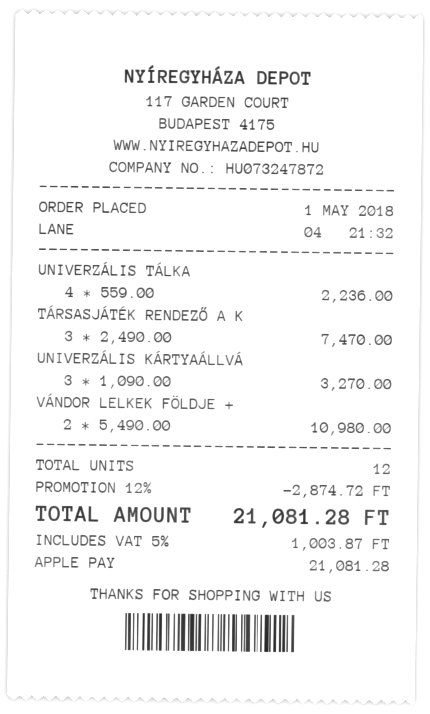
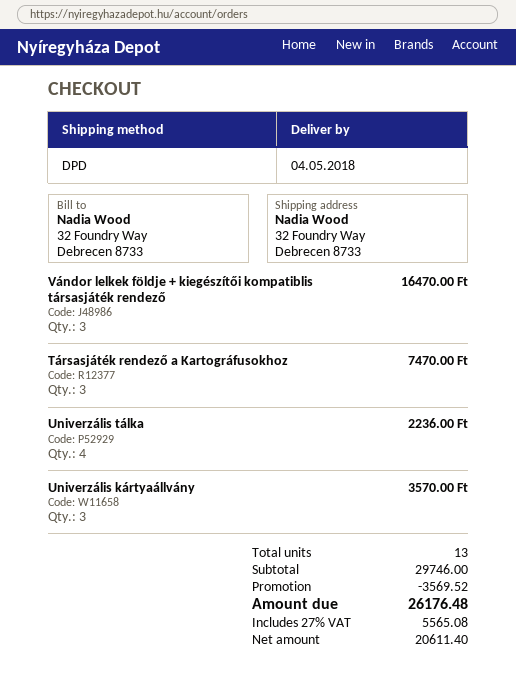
UNIVERZÁLIS KÁRTYAÁLLVÁ: 3 for 3270.00 -> 3 for 3570.00
VÁNDOR LELKEK FÖLDJE +: 2 for 10980.00 -> 3 for 16470.00
total quantity: 12 -> 13
discount: 2874.72 -> 3569.52
tax: 5% = 1003.87 -> 27% = 5565.08
total: 21081.28 -> 26176.48

